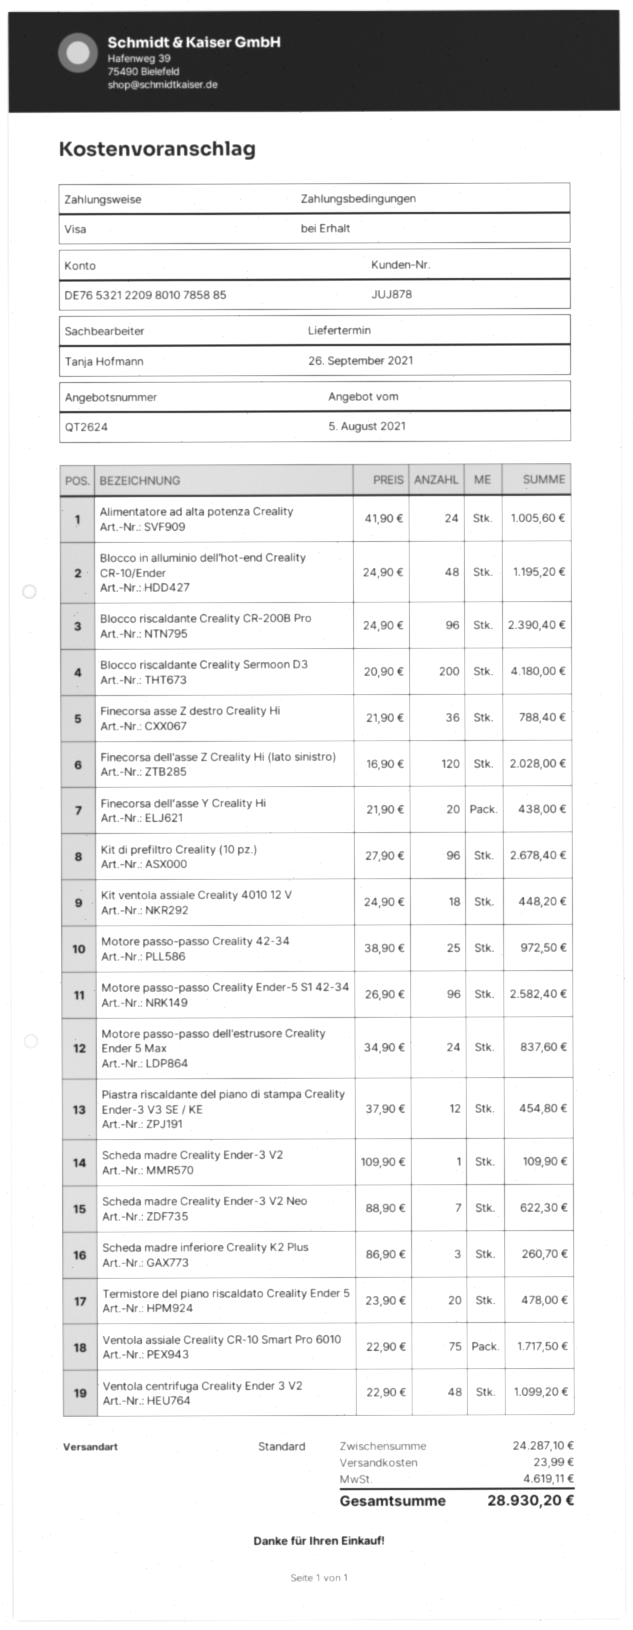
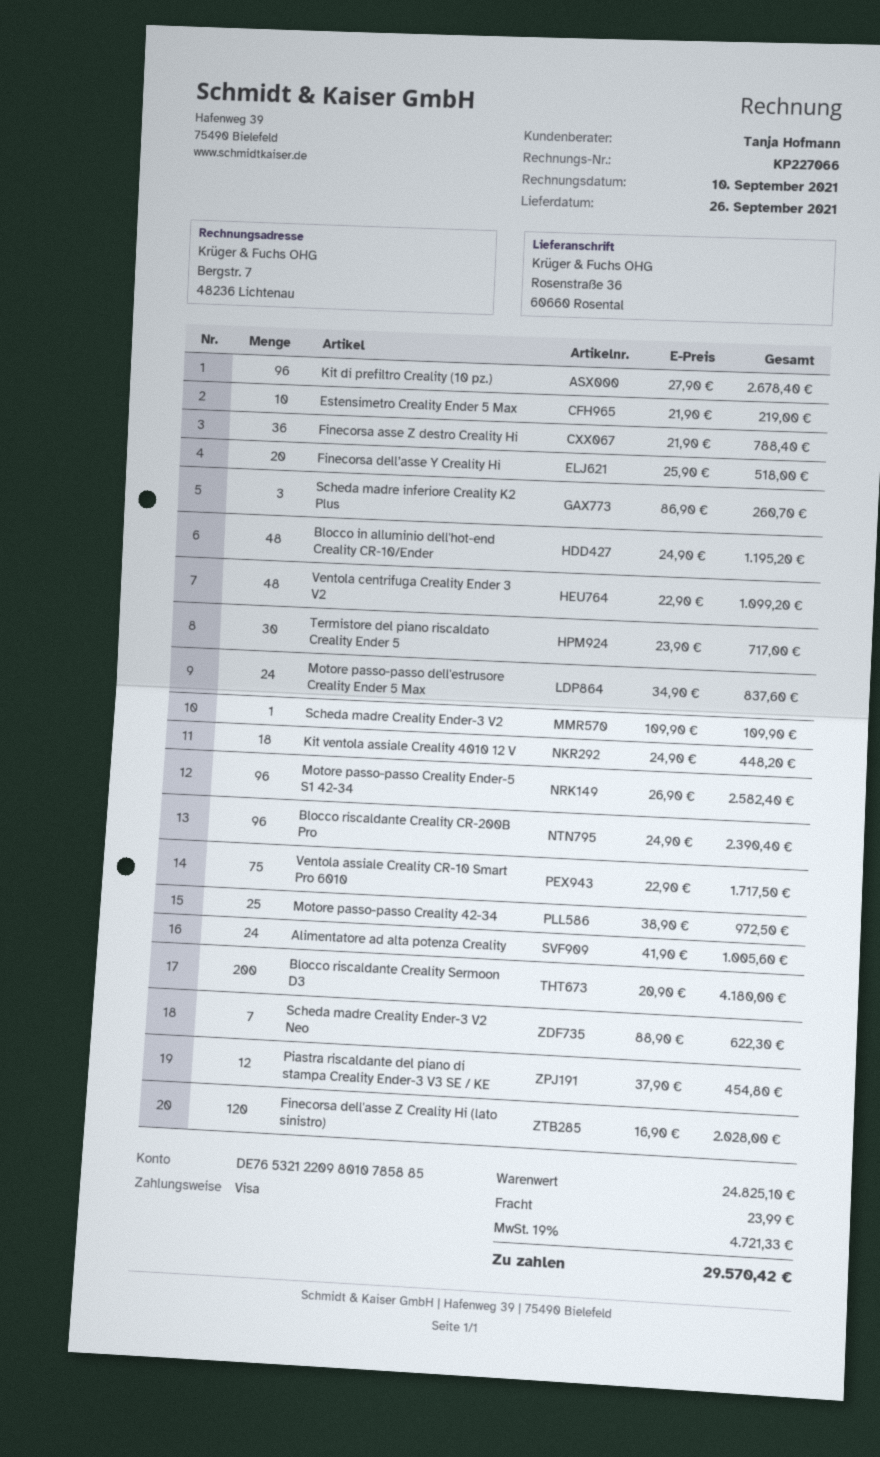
Finecorsa dell’asse Y Creality Hi: 20 x 21.90 = 438.00 -> 20 x 25.90 = 518.00
Termistore del piano riscaldato Creality Ender 5: 20 x 23.90 = 478.00 -> 30 x 23.90 = 717.00
Estensimetro Creality Ender 5 Max: none -> 10 x 21.90 = 219.00
subtotal: 24287.10 -> 24825.10
tax: 4619.11 -> 4721.33
total: 28930.20 -> 29570.42

